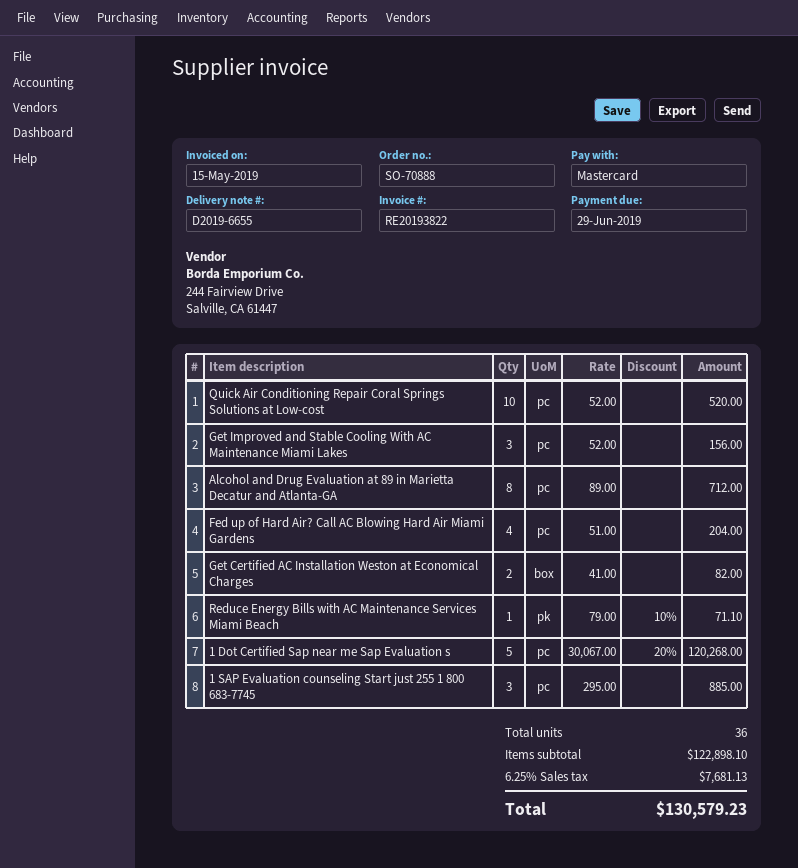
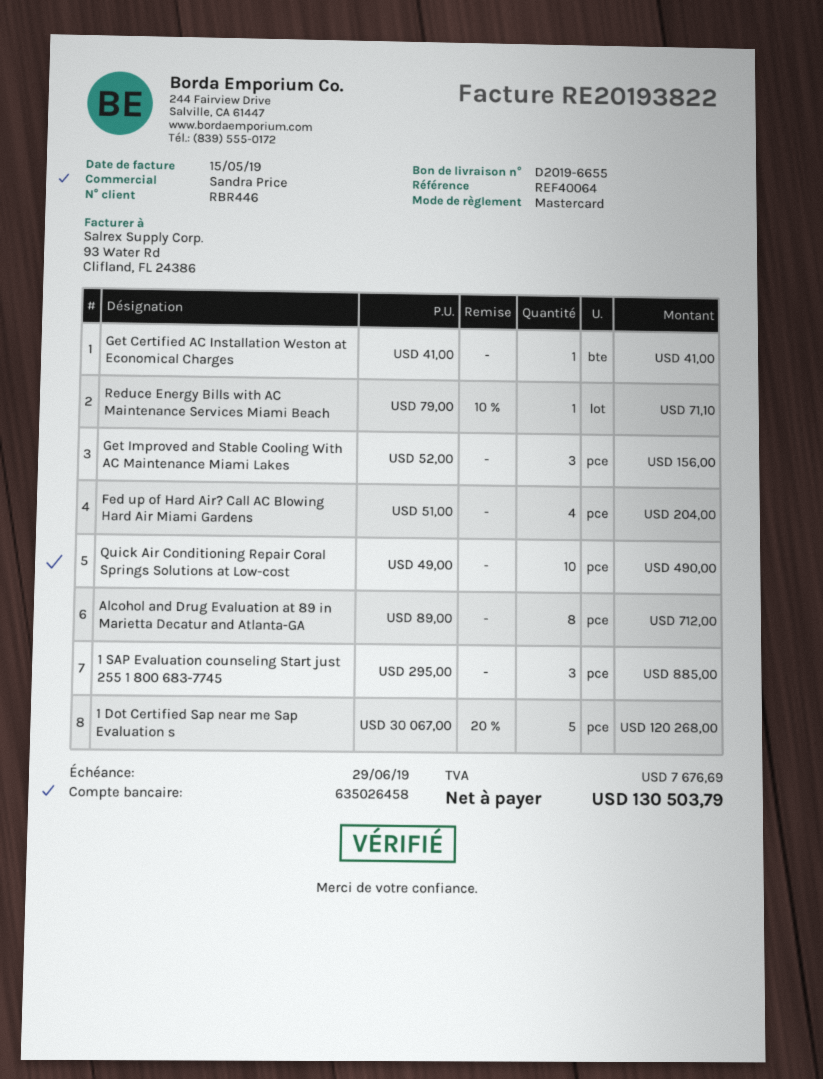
Quick Air Conditioning Repair Coral Springs Solutions at Low-cost: 10 x 52.00 = 520.00 -> 10 x 49.00 = 490.00
Get Certified AC Installation Weston at Economical Charges: 2 x 41.00 = 82.00 -> 1 x 41.00 = 41.00
tax: 7681.13 -> 7676.69
total: 130579.23 -> 130503.79

